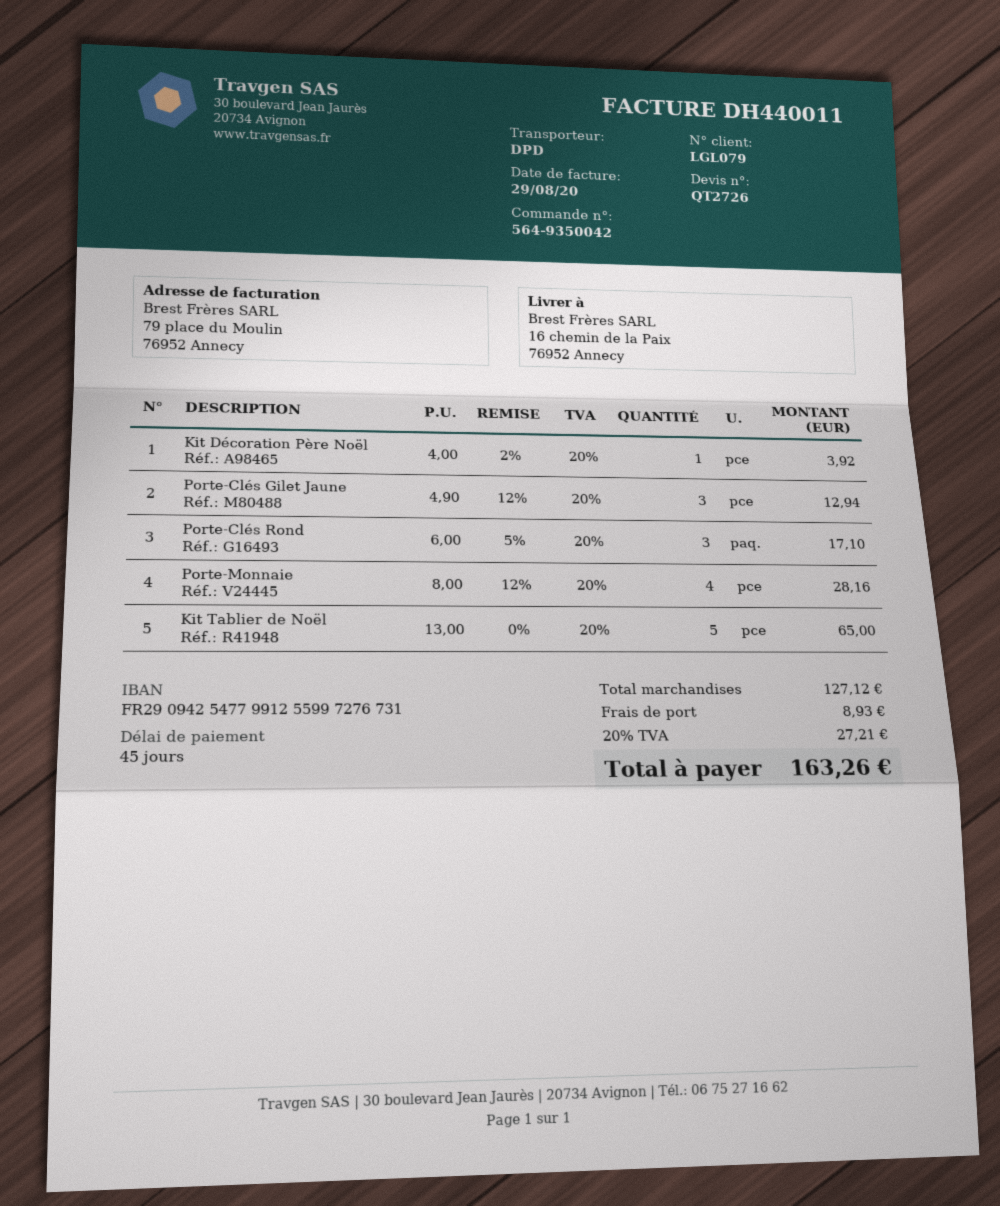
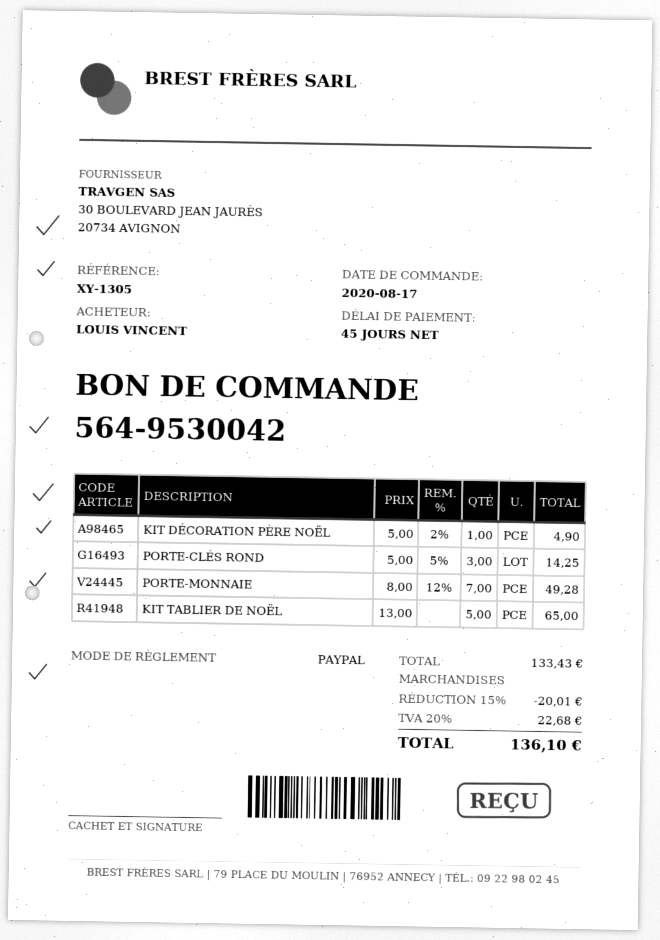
order number: 564-9350042 -> 564-9530042
Kit Décoration Père Noël: 1 x 4.00 - 2% = 3.92 -> 1 x 5.00 - 2% = 4.90
Porte-Clés Gilet Jaune: 3 x 4.90 - 12% = 12.94 -> none
Porte-Clés Rond: 3 x 6.00 - 5% = 17.10 -> 3 x 5.00 - 5% = 14.25
Porte-Monnaie: 4 x 8.00 - 12% = 28.16 -> 7 x 8.00 - 12% = 49.28
subtotal: 127.12 -> 133.43
discount: none -> 15% = 20.01
shipping: 8.93 -> none
tax: 20% = 27.21 -> 20% = 22.68
total: 163.26 -> 136.10

